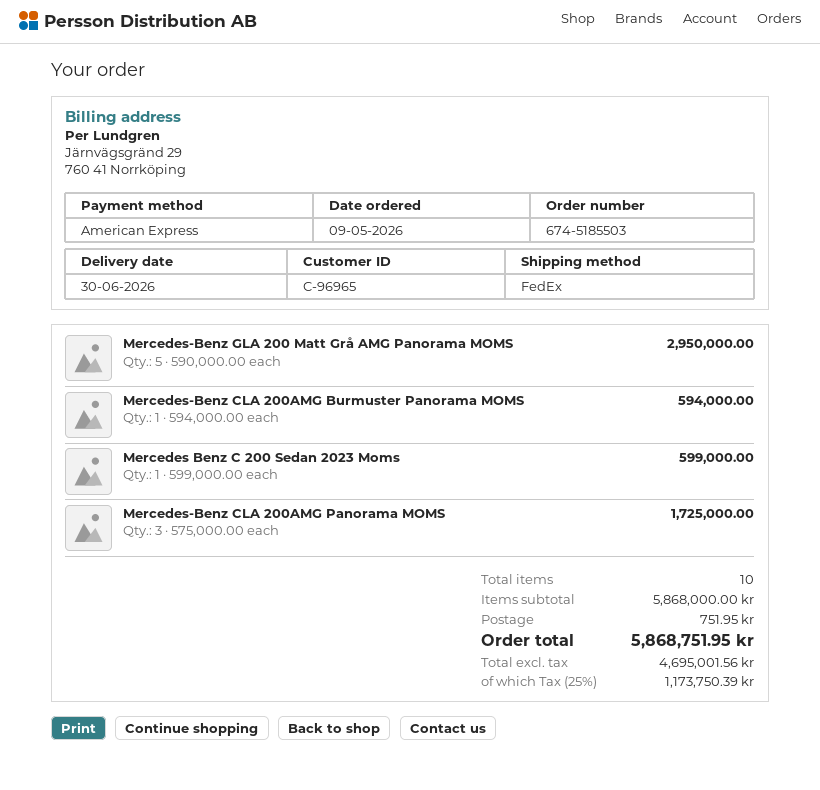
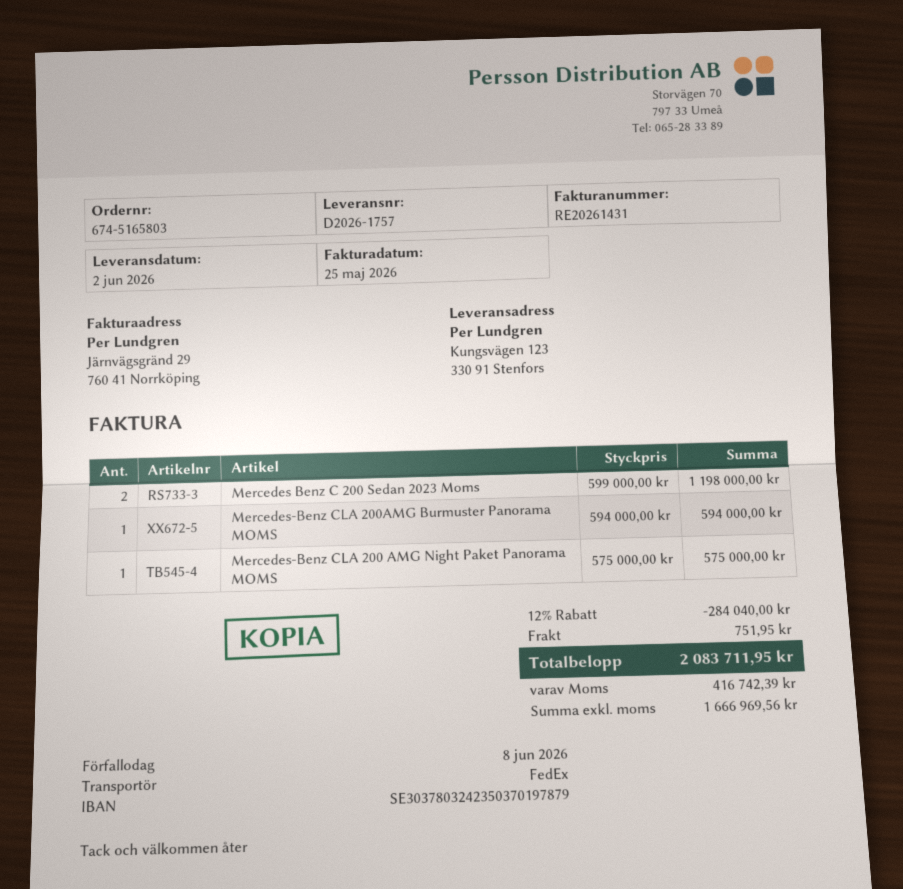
order number: 674-5185503 -> 674-5165803
delivery date: 2026-06-30 -> 2026-06-02
Mercedes-Benz GLA 200 Matt Grå AMG Panorama MOMS: 5 x 590000.00 = 2950000.00 -> none
Mercedes Benz C 200 Sedan 2023 Moms: 1 x 599000.00 = 599000.00 -> 2 x 599000.00 = 1198000.00
Mercedes-Benz CLA 200AMG Panorama MOMS: 3 x 575000.00 = 1725000.00 -> none
Mercedes-Benz CLA 200 AMG Night Paket Panorama MOMS: none -> 1 x 575000.00 = 575000.00
discount: none -> 12% = 284040.00
net: 4695001.56 -> 1666969.56
tax: 1173750.39 -> 416742.39
total: 5868751.95 -> 2083711.95

